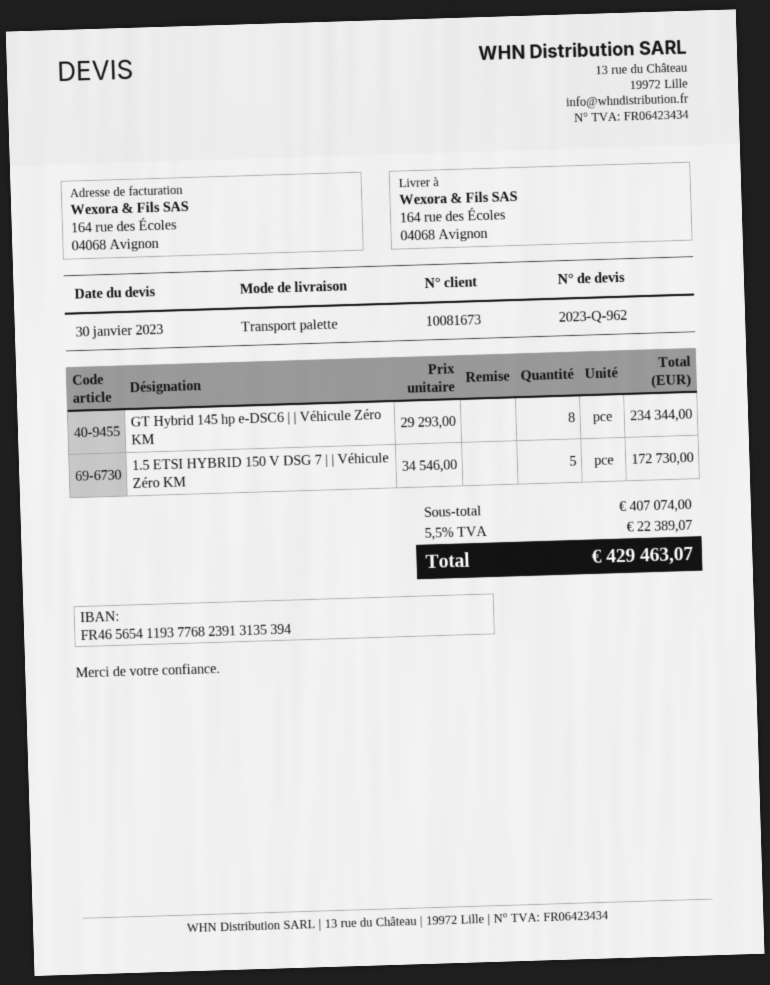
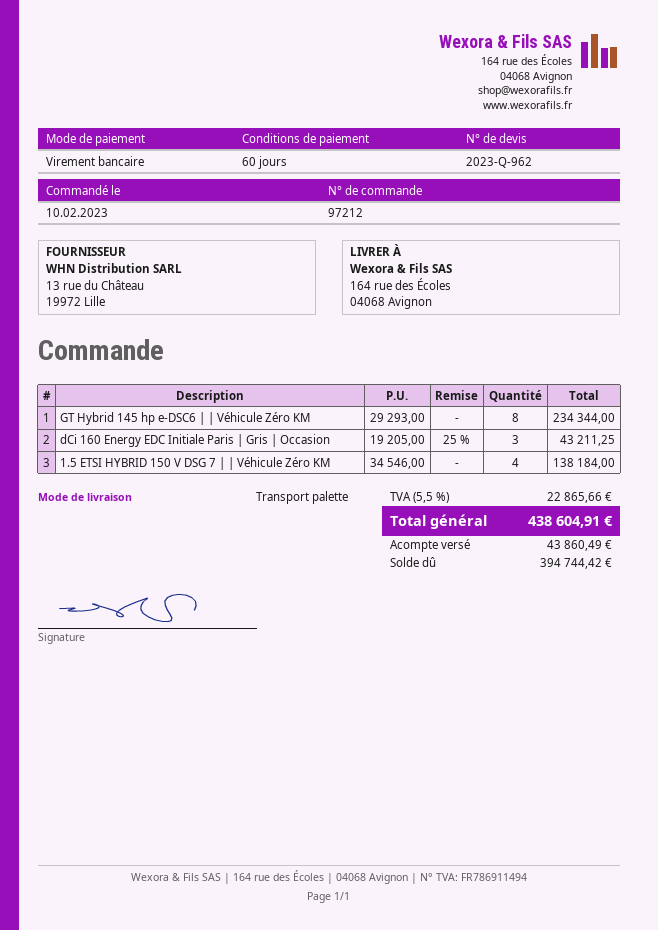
1.5 ETSI HYBRID 150 V DSG 7 | | Véhicule Zéro KM: 5 x 34546.00 = 172730.00 -> 4 x 34546.00 = 138184.00
dCi 160 Energy EDC Initiale Paris | Gris | Occasion: none -> 3 x 19205.00 - 25% = 43211.25
tax: 5.5% = 22389.07 -> 5.5% = 22865.66
total: 429463.07 -> 438604.91

